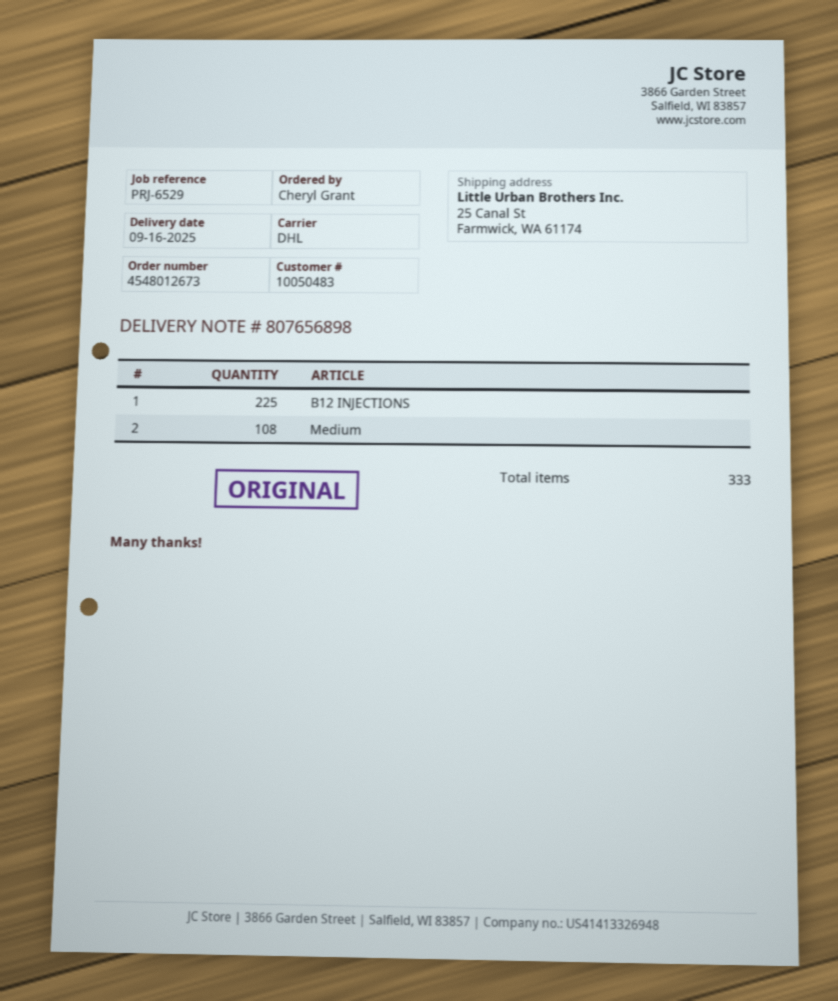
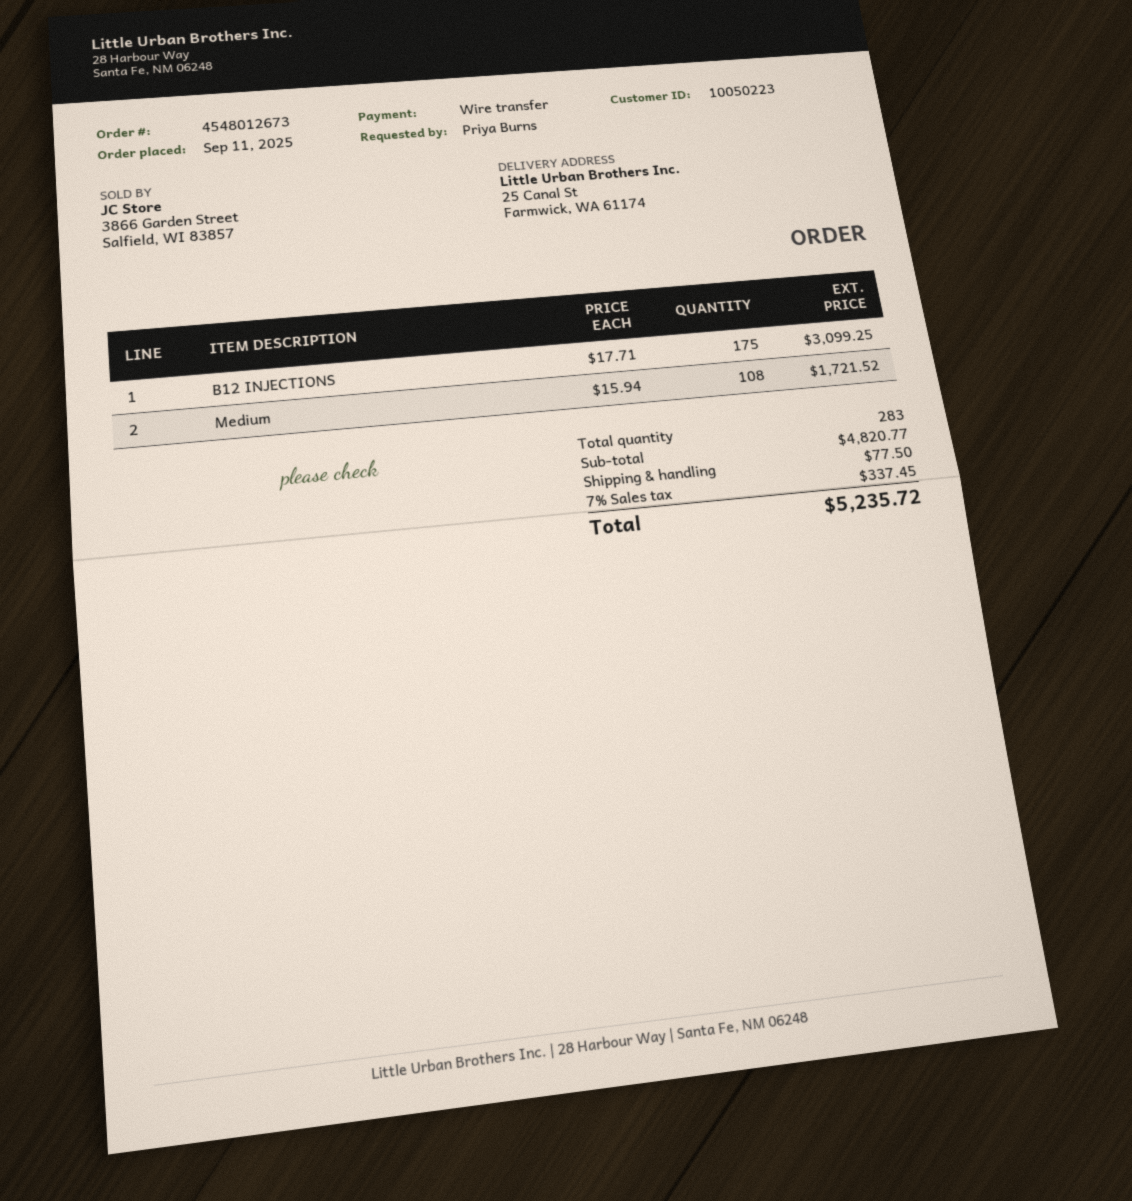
customer number: 10050483 -> 10050223
ordered by: Cheryl Grant -> Priya Burns
B12 INJECTIONS: 225 -> 175
total quantity: 333 -> 283

